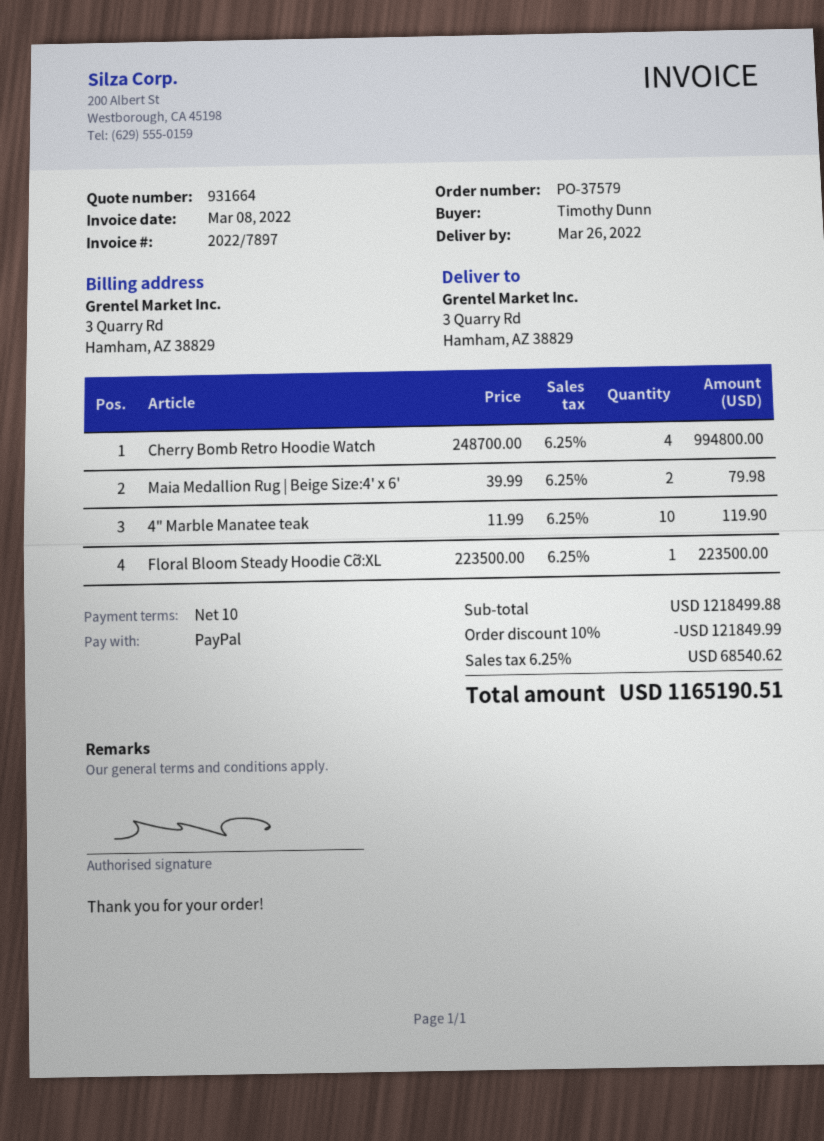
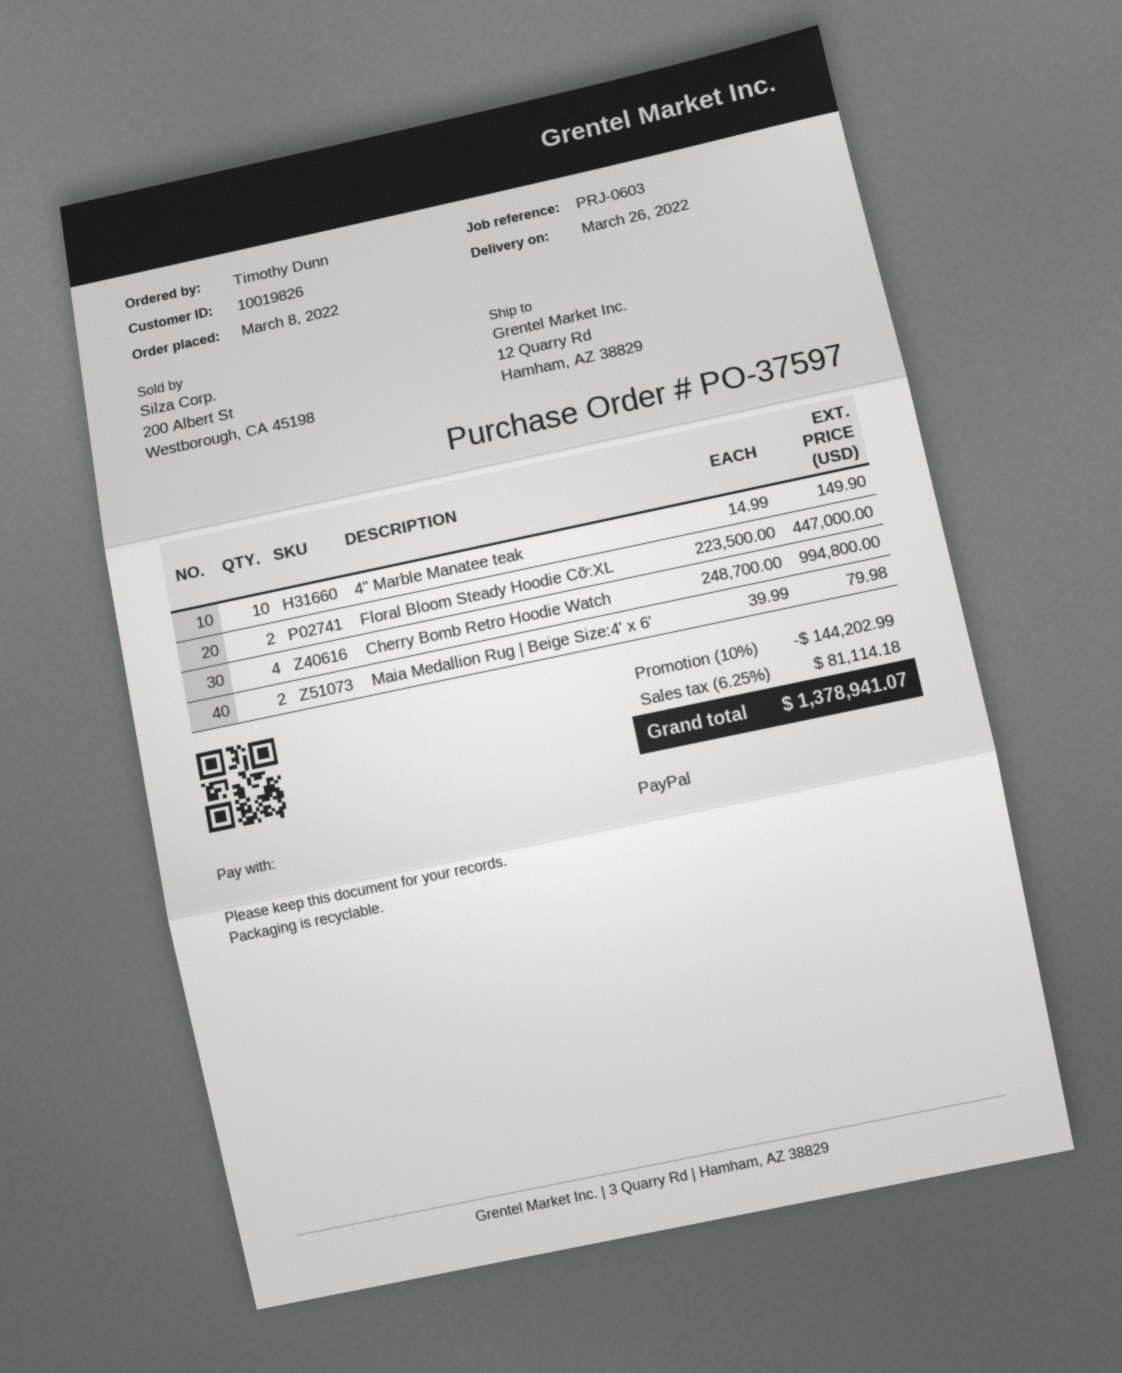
order number: PO-37579 -> PO-37597
ship to: 3 Quarry Rd, Hamham, AZ 38829 -> 12 Quarry Rd, Hamham, AZ 38829
4" Marble Manatee teak: 10 x 11.99 = 119.90 -> 10 x 14.99 = 149.90
Floral Bloom Steady Hoodie Cỡ:XL: 1 x 223500.00 = 223500.00 -> 2 x 223500.00 = 447000.00
discount: 10% = 121849.99 -> 10% = 144202.99
tax: 6.25% = 68540.62 -> 6.25% = 81114.18
total: 1165190.51 -> 1378941.07

